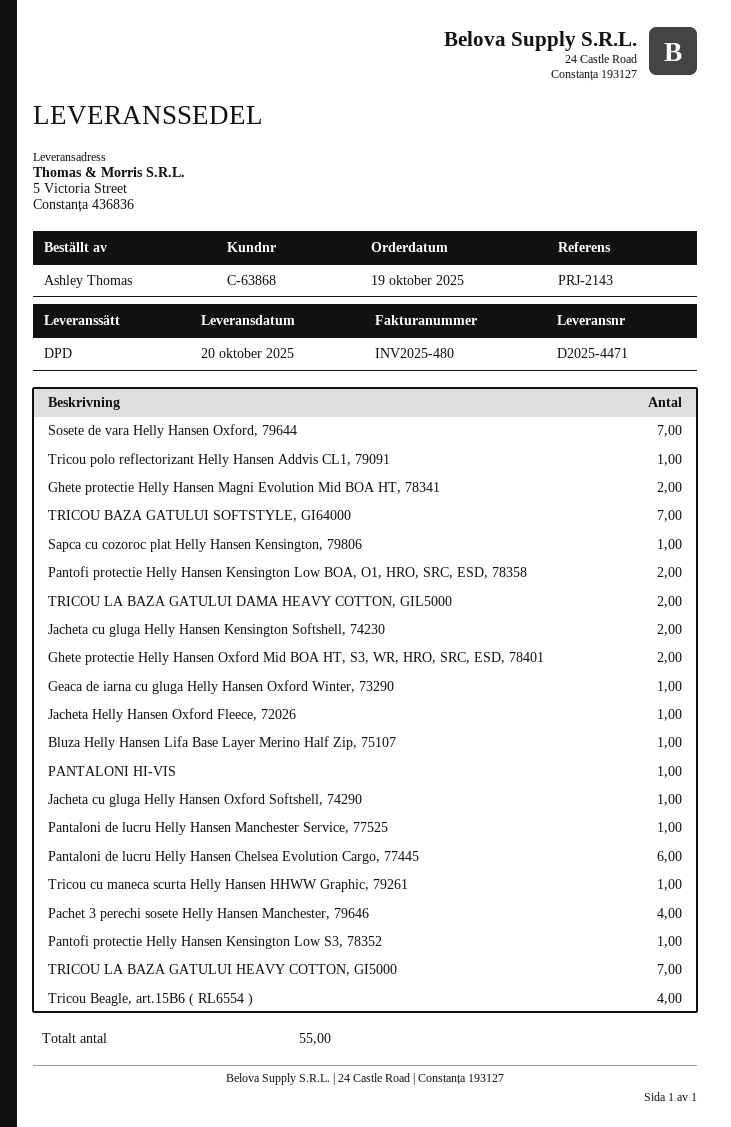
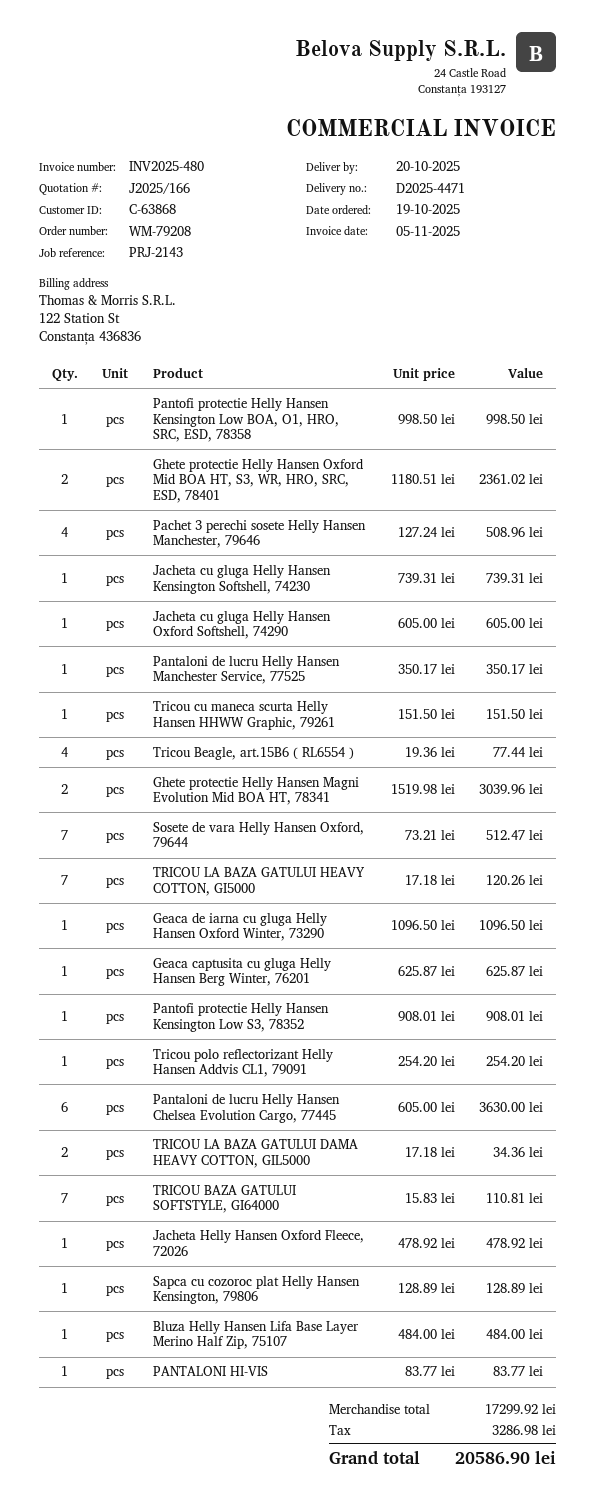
Pantofi protectie Helly Hansen Kensington Low BOA, O1, HRO, SRC, ESD, 78358: 2 -> 1
Jacheta cu gluga Helly Hansen Kensington Softshell, 74230: 2 -> 1
Geaca captusita cu gluga Helly Hansen Berg Winter, 76201: none -> 1

